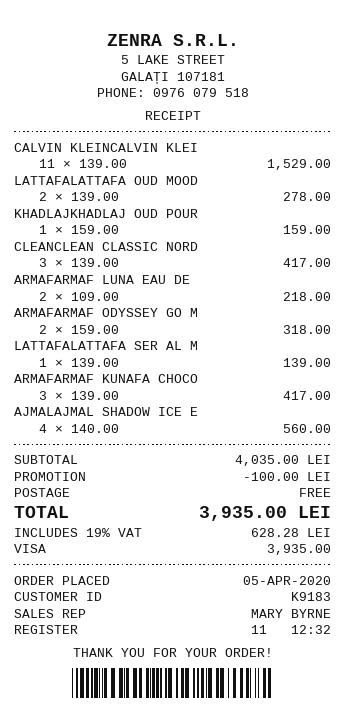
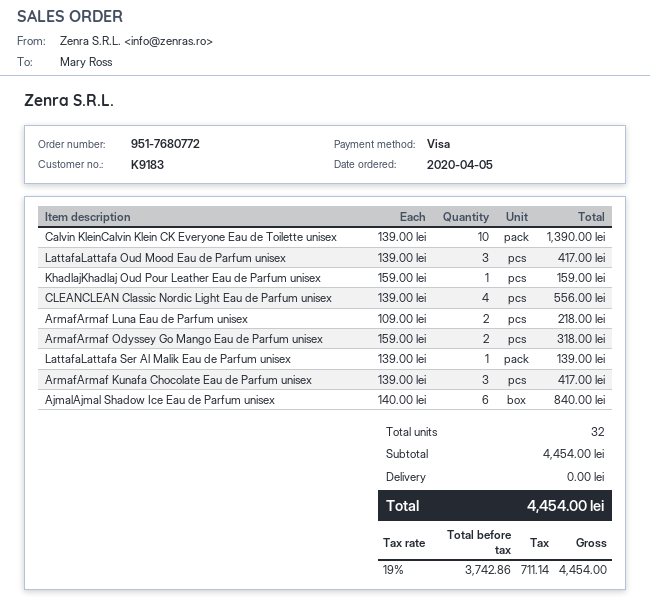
CALVIN KLEINCALVIN KLEI: 11 x 139.00 = 1529.00 -> 10 x 139.00 = 1390.00
LATTAFALATTAFA OUD MOOD: 2 x 139.00 = 278.00 -> 3 x 139.00 = 417.00
CLEANCLEAN CLASSIC NORD: 3 x 139.00 = 417.00 -> 4 x 139.00 = 556.00
AJMALAJMAL SHADOW ICE E: 4 x 140.00 = 560.00 -> 6 x 140.00 = 840.00
subtotal: 4035.00 -> 4454.00
discount: 100.00 -> none
tax: 19% = 628.28 -> 19% = 711.14
total: 3935.00 -> 4454.00

